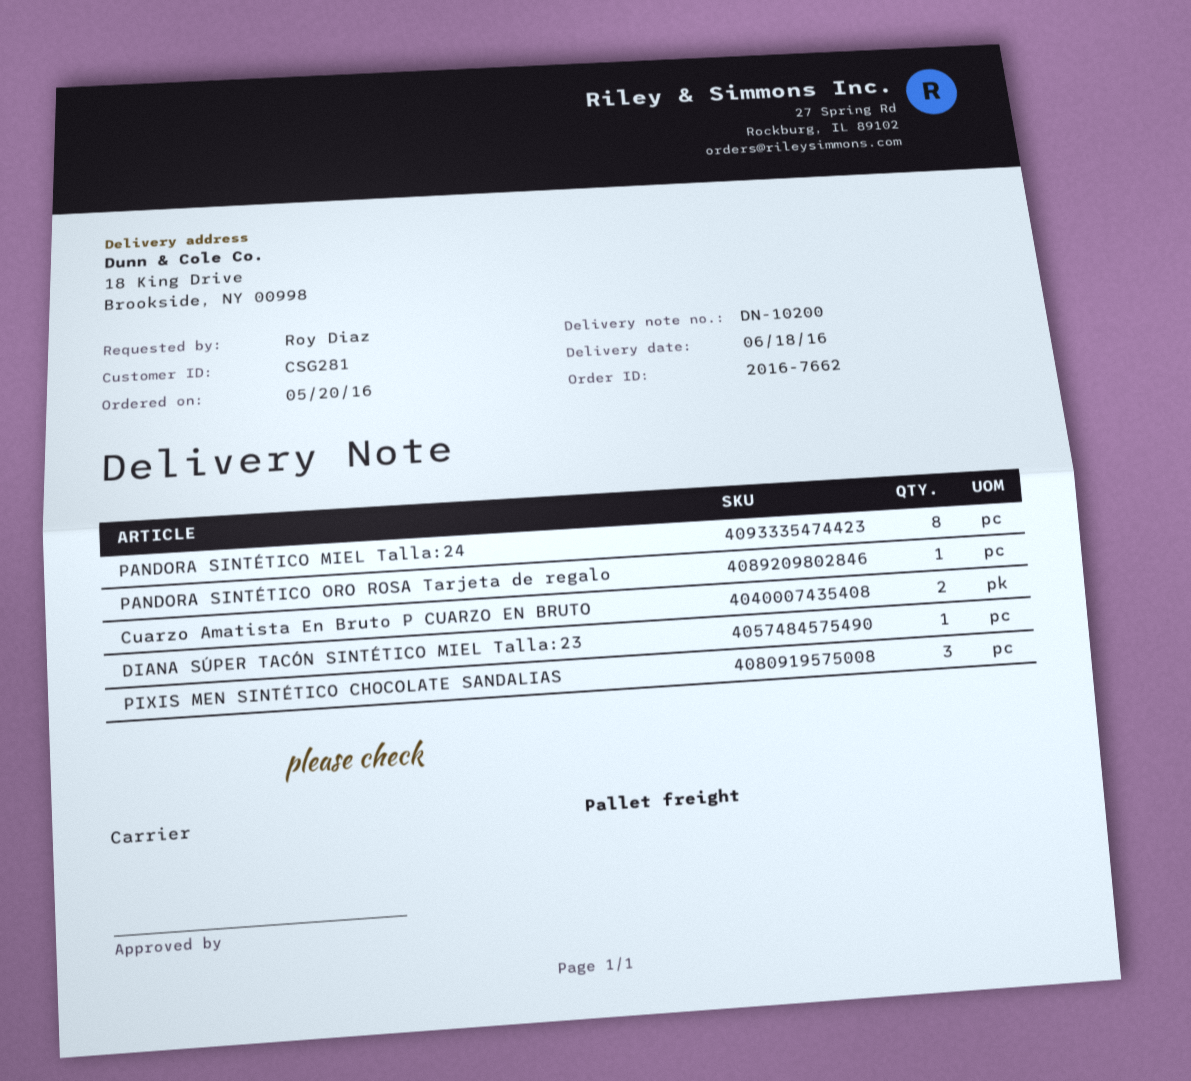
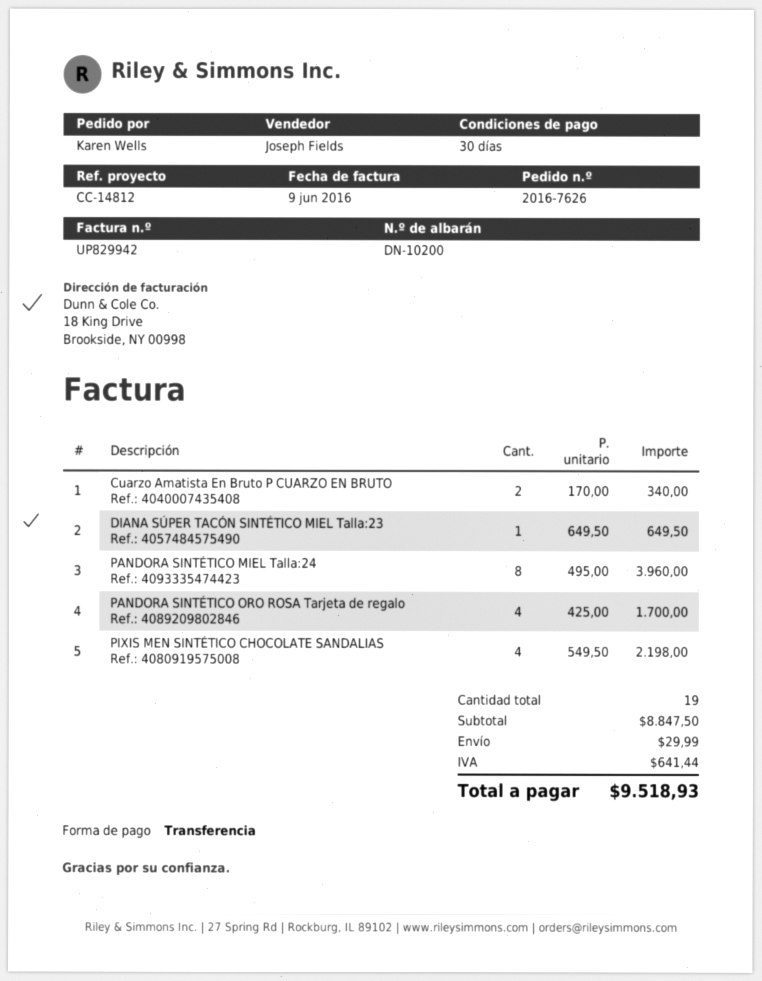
order number: 2016-7662 -> 2016-7626
ordered by: Roy Diaz -> Karen Wells
PANDORA SINTÉTICO ORO ROSA Tarjeta de regalo: 1 -> 4
PIXIS MEN SINTÉTICO CHOCOLATE SANDALIAS: 3 -> 4

